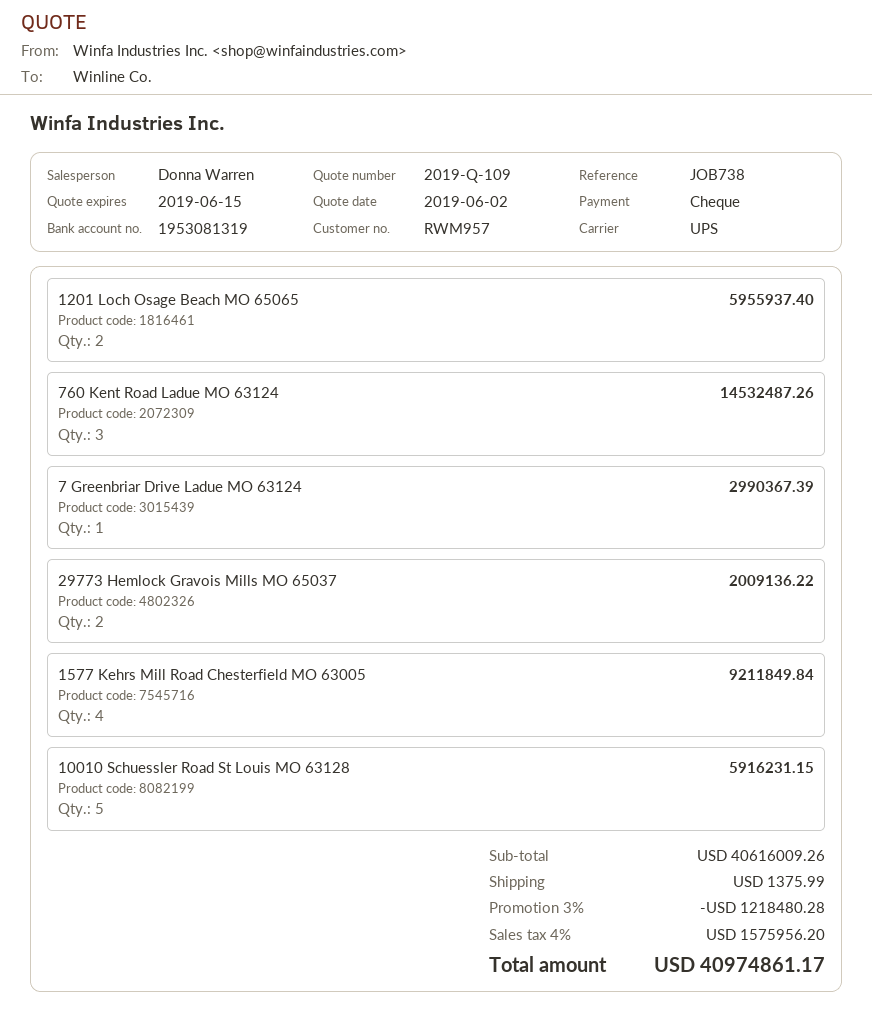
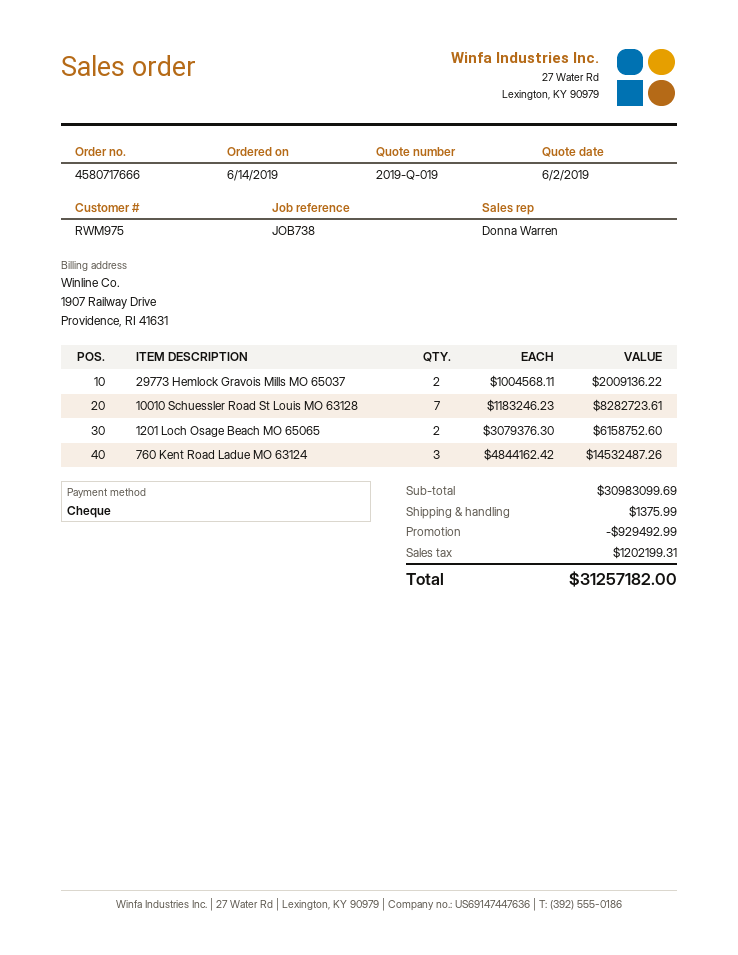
quote number: 2019-Q-109 -> 2019-Q-019
customer number: RWM957 -> RWM975
1201 Loch Osage Beach MO 65065: 2 for 5955937.40 -> 2 for 6158752.60
7 Greenbriar Drive Ladue MO 63124: 1 for 2990367.39 -> none
1577 Kehrs Mill Road Chesterfield MO 63005: 4 for 9211849.84 -> none
10010 Schuessler Road St Louis MO 63128: 5 for 5916231.15 -> 7 for 8282723.61
subtotal: 40616009.26 -> 30983099.69
discount: 1218480.28 -> 929492.99
tax: 1575956.20 -> 1202199.31
total: 40974861.17 -> 31257182.00

